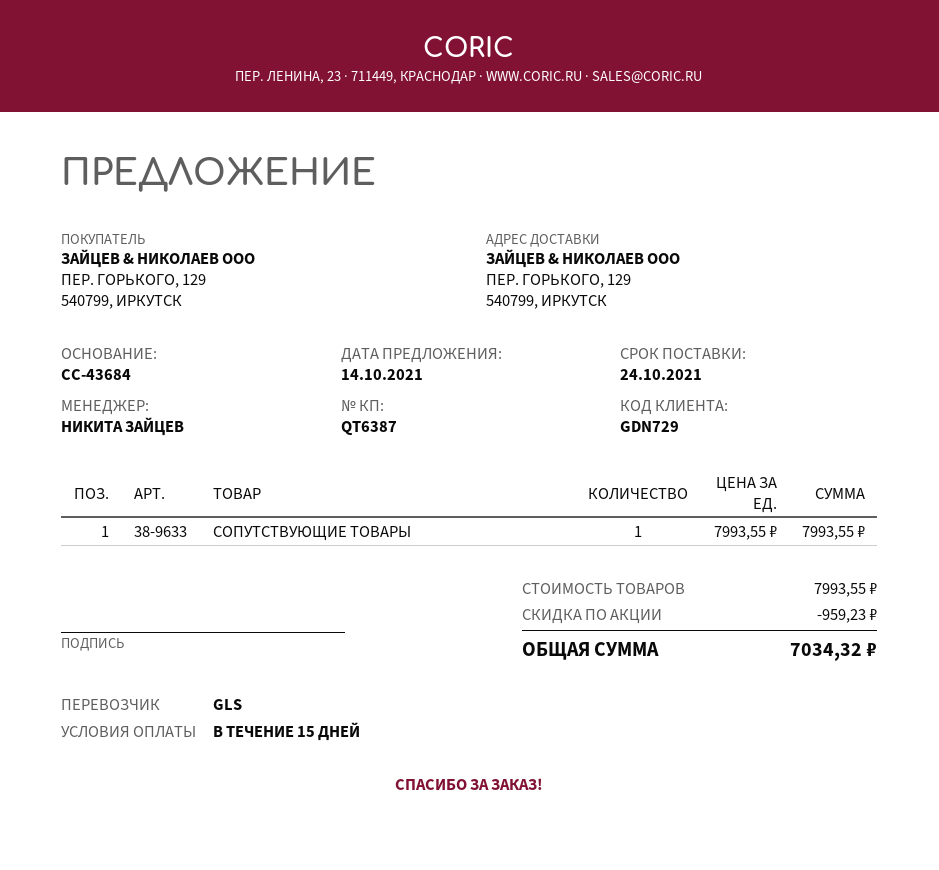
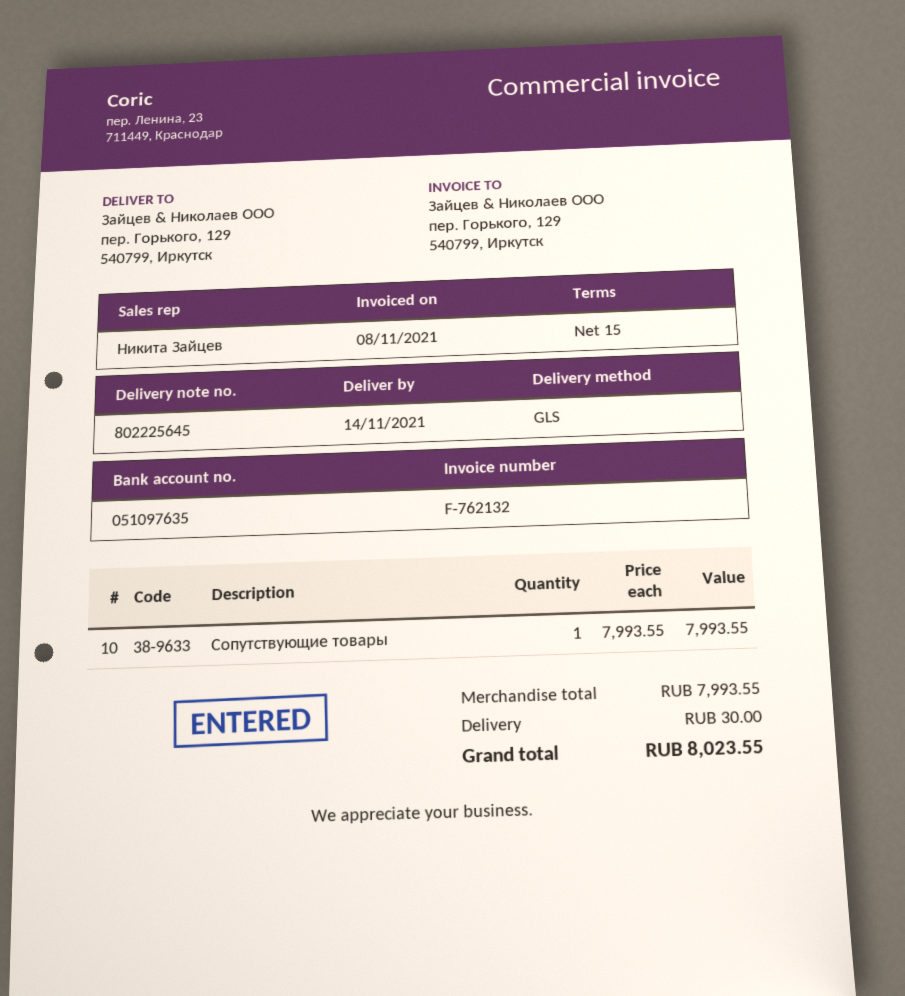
delivery date: 2021-10-24 -> 2021-11-14
discount: 959.23 -> none
shipping: none -> 30.00
total: 7034.32 -> 8023.55

